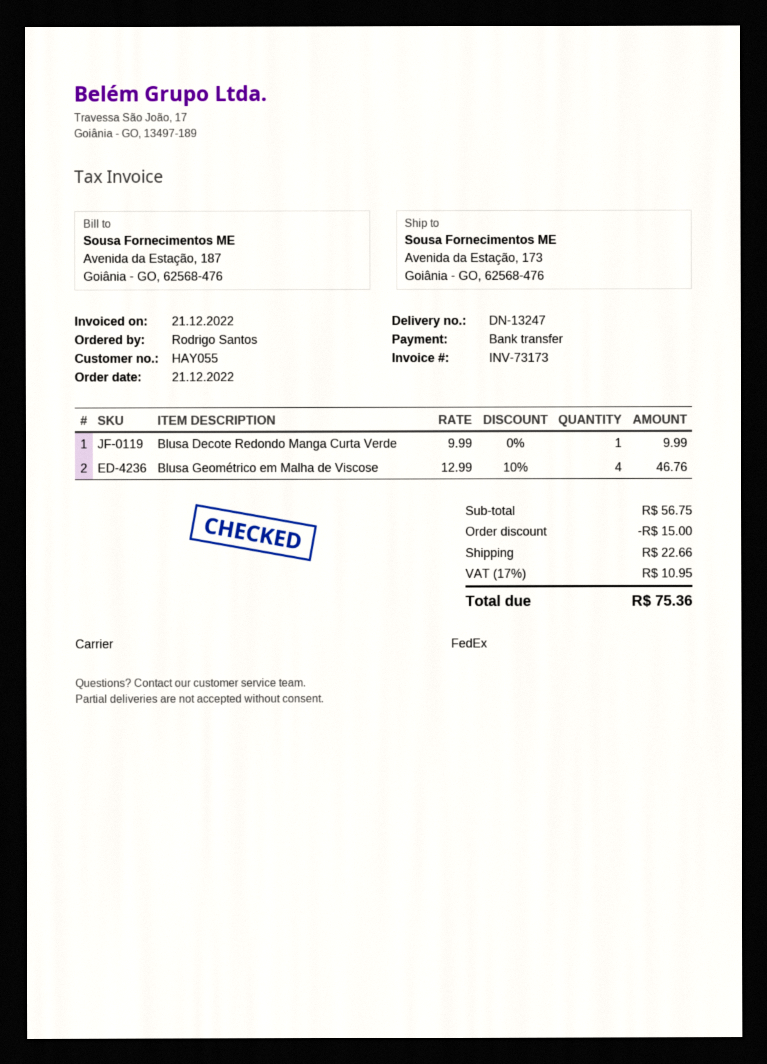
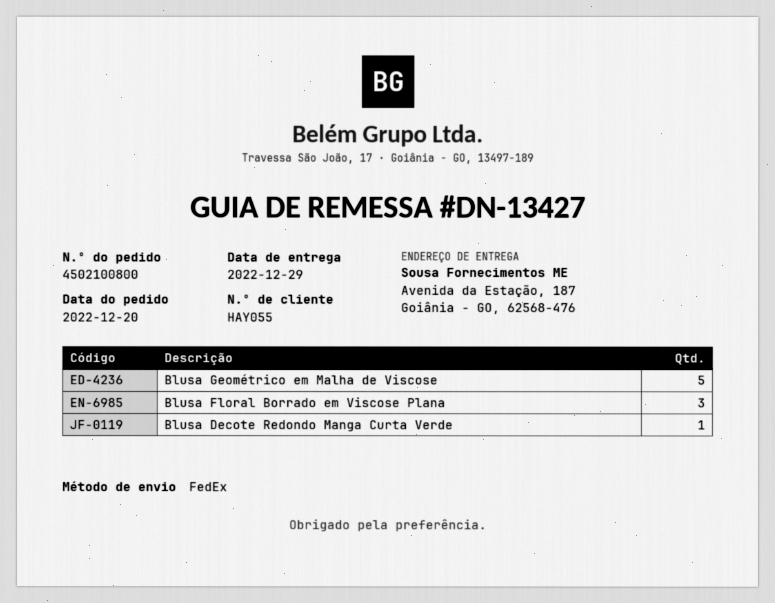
order date: 2022-12-21 -> 2022-12-20
delivery note number: DN-13247 -> DN-13427
ship to: Avenida da Estação, 173, Goiânia - GO, 62568-476 -> Avenida da Estação, 187, Goiânia - GO, 62568-476
Blusa Geométrico em Malha de Viscose: 4 -> 5
Blusa Floral Borrado em Viscose Plana: none -> 3

